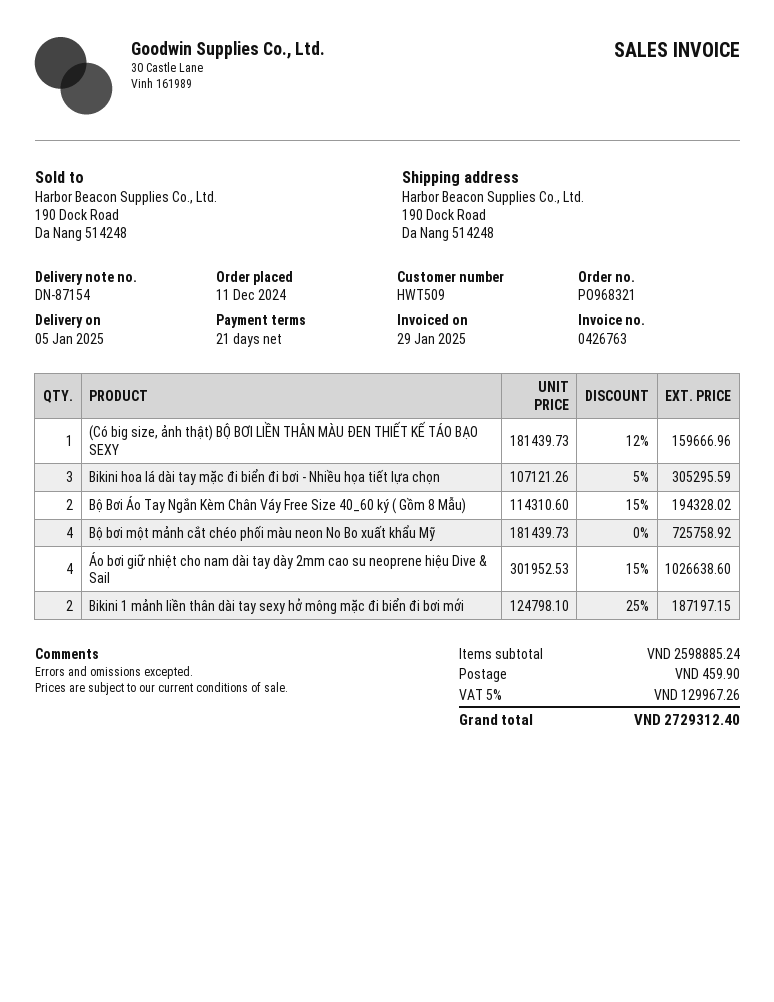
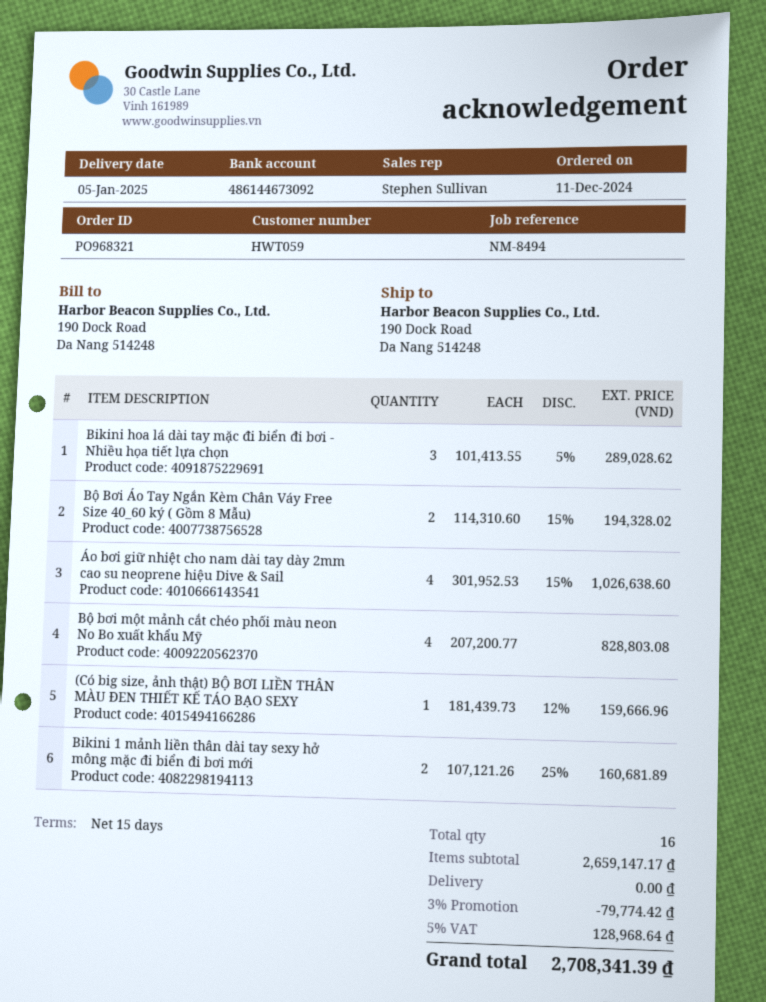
payment terms: 21 days -> 15 days
customer number: HWT509 -> HWT059
Bikini hoa lá dài tay mặc đi biển đi bơi - Nhiều họa tiết lựa chọn: 3 x 107121.26 - 5% = 305295.59 -> 3 x 101413.55 - 5% = 289028.62
Bộ bơi một mảnh cắt chéo phối màu neon No Bo xuất khẩu Mỹ: 4 x 181439.73 = 725758.92 -> 4 x 207200.77 = 828803.08
Bikini 1 mảnh liền thân dài tay sexy hở mông mặc đi biển đi bơi mới: 2 x 124798.10 - 25% = 187197.15 -> 2 x 107121.26 - 25% = 160681.89
subtotal: 2598885.24 -> 2659147.17
discount: none -> 3% = 79774.42
shipping: 459.90 -> 0.00
tax: 5% = 129967.26 -> 5% = 128968.64
total: 2729312.40 -> 2708341.39

